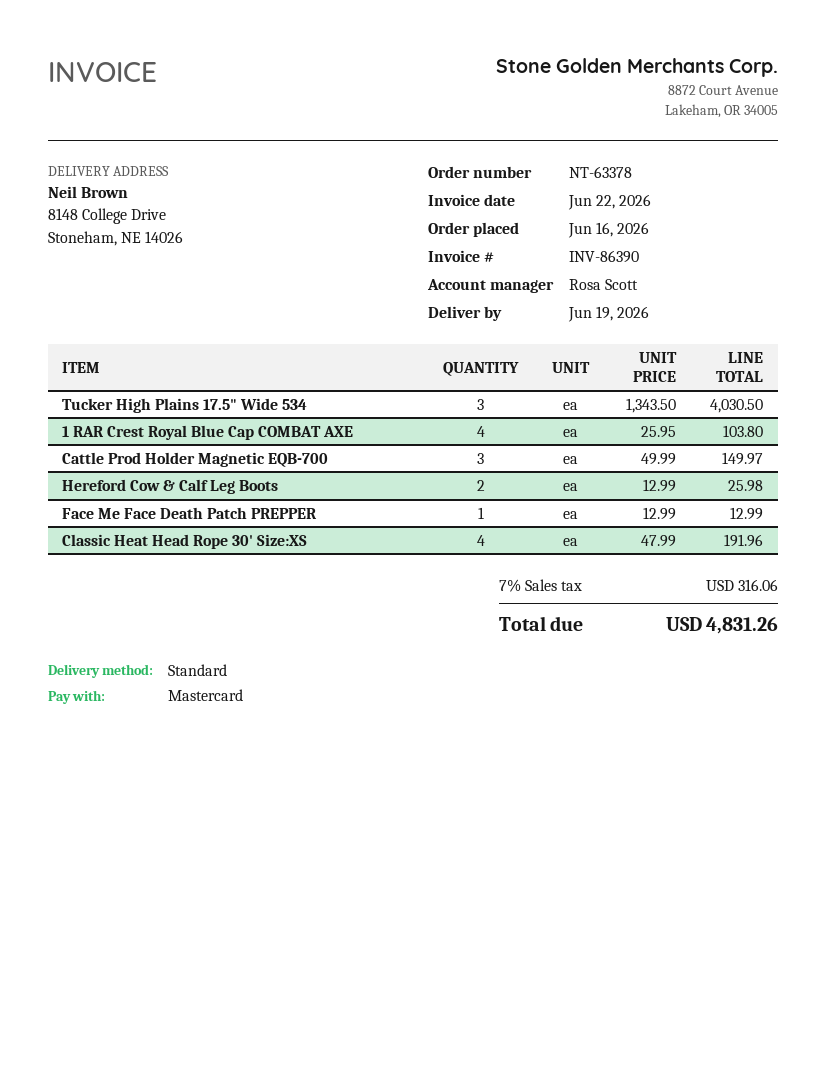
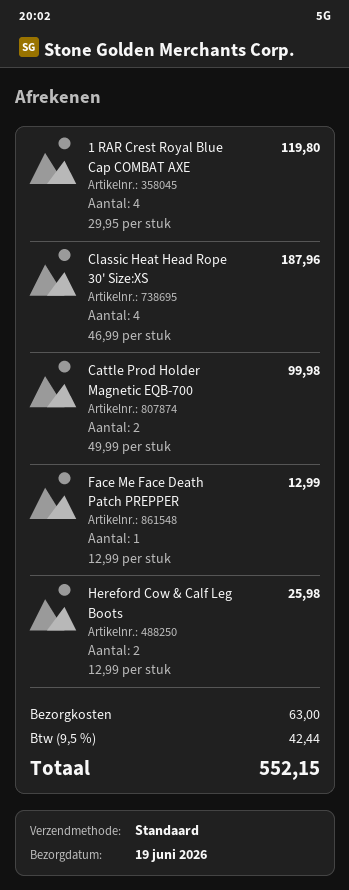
Tucker High Plains 17.5" Wide 534: 3 x 1343.50 = 4030.50 -> none
1 RAR Crest Royal Blue Cap COMBAT AXE: 4 x 25.95 = 103.80 -> 4 x 29.95 = 119.80
Cattle Prod Holder Magnetic EQB-700: 3 x 49.99 = 149.97 -> 2 x 49.99 = 99.98
Classic Heat Head Rope 30' Size:XS: 4 x 47.99 = 191.96 -> 4 x 46.99 = 187.96
shipping: none -> 63.00
tax: 7% = 316.06 -> 9.5% = 42.44
total: 4831.26 -> 552.15

